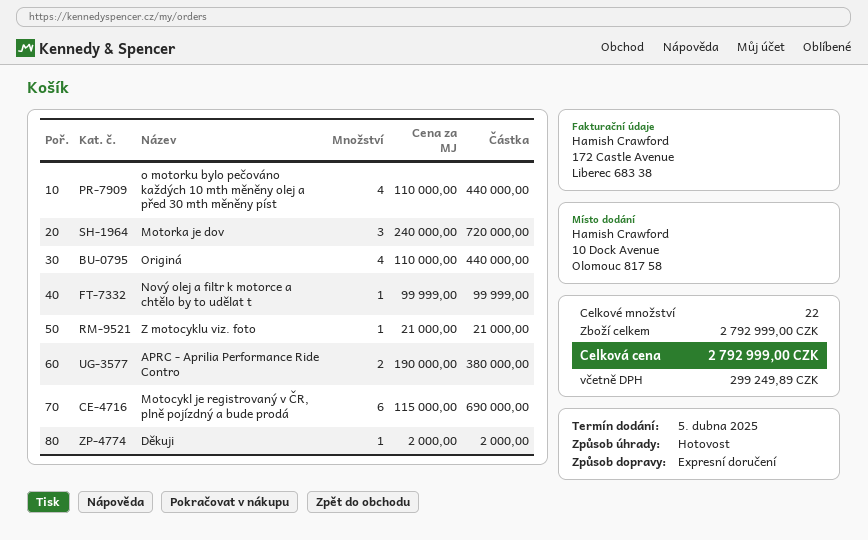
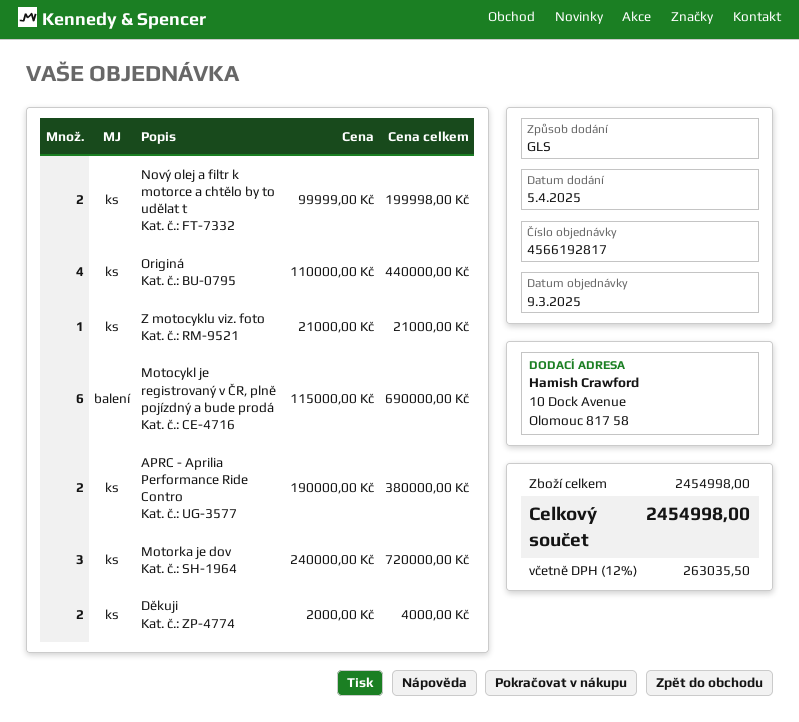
shipping method: express -> GLS
o motorku bylo pečováno každých 10 mth měněny olej a před 30 mth měněny píst: 4 x 110000.00 = 440000.00 -> none
Nový olej a filtr k motorce a chtělo by to udělat t: 1 x 99999.00 = 99999.00 -> 2 x 99999.00 = 199998.00
Děkuji: 1 x 2000.00 = 2000.00 -> 2 x 2000.00 = 4000.00
subtotal: 2792999.00 -> 2454998.00
tax: 299249.89 -> 263035.50
total: 2792999.00 -> 2454998.00

